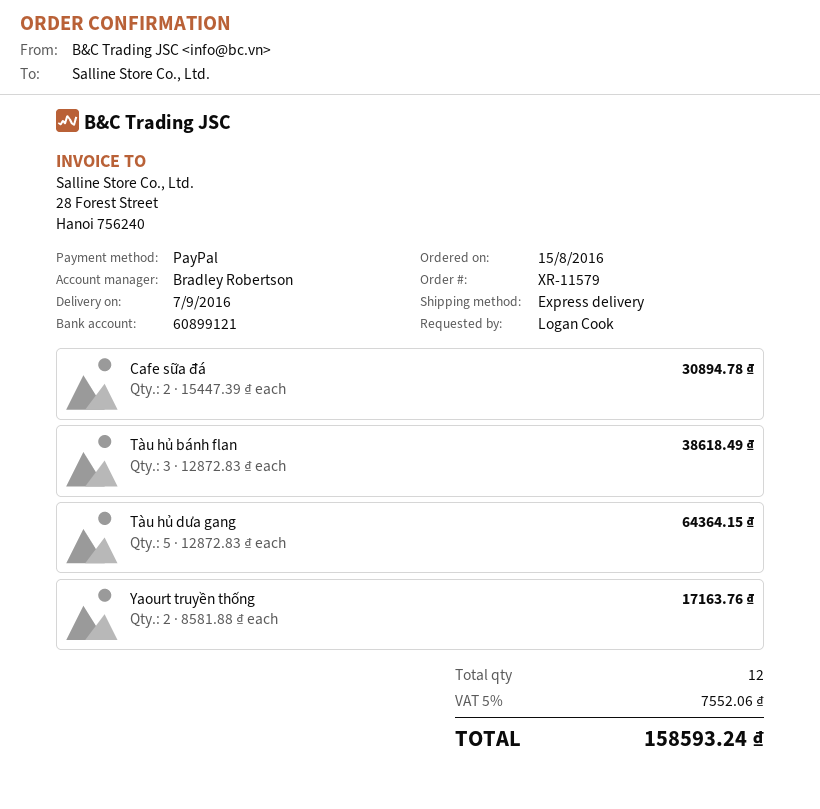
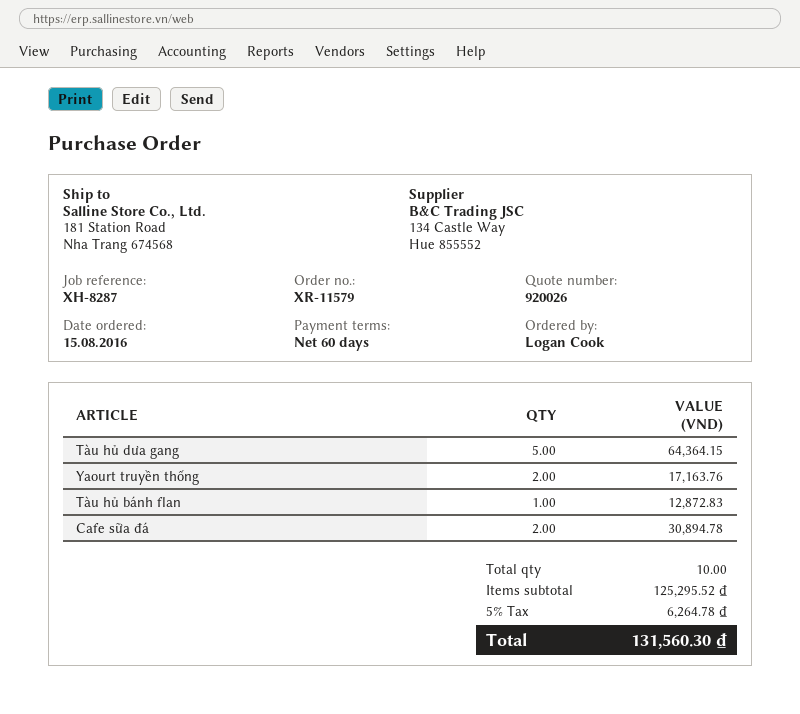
Tàu hủ bánh flan: 3 for 38618.49 -> 1 for 12872.83
total quantity: 12 -> 10
tax: 5% = 7552.06 -> 5% = 6264.78
total: 158593.24 -> 131560.30

